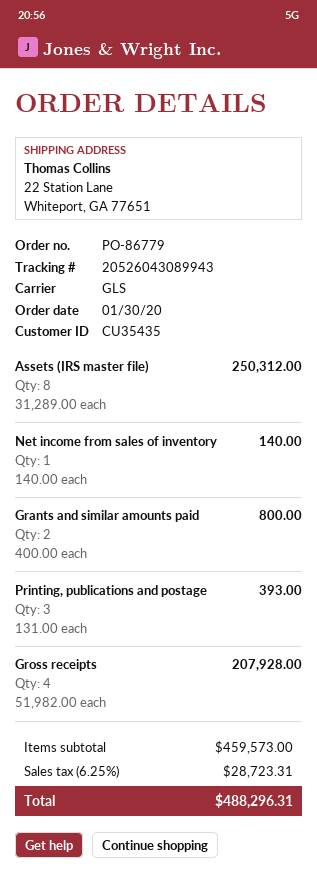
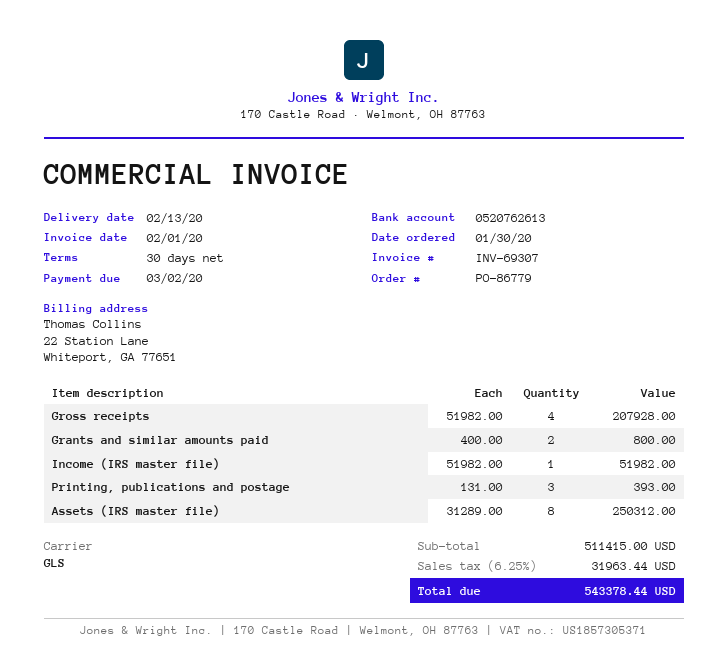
Net income from sales of inventory: 1 x 140.00 = 140.00 -> none
Income (IRS master file): none -> 1 x 51982.00 = 51982.00
subtotal: 459573.00 -> 511415.00
tax: 6.25% = 28723.31 -> 6.25% = 31963.44
total: 488296.31 -> 543378.44

